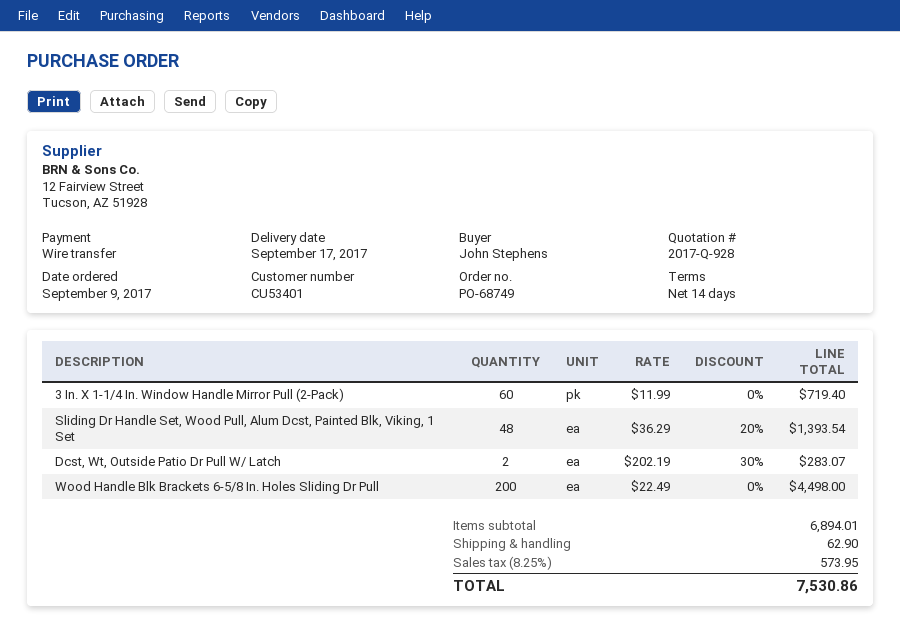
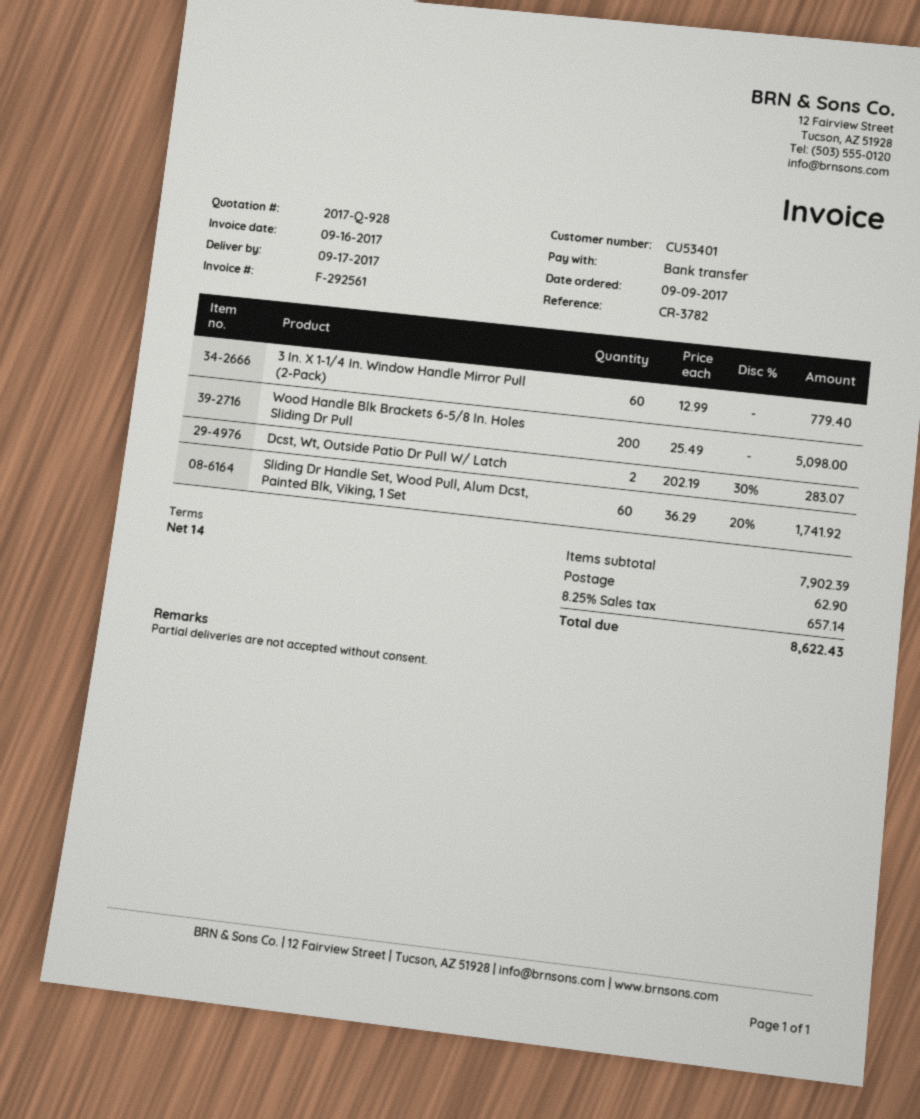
3 In. X 1-1/4 In. Window Handle Mirror Pull (2-Pack): 60 x 11.99 = 719.40 -> 60 x 12.99 = 779.40
Sliding Dr Handle Set, Wood Pull, Alum Dcst, Painted Blk, Viking, 1 Set: 48 x 36.29 - 20% = 1393.54 -> 60 x 36.29 - 20% = 1741.92
Wood Handle Blk Brackets 6-5/8 In. Holes Sliding Dr Pull: 200 x 22.49 = 4498.00 -> 200 x 25.49 = 5098.00
subtotal: 6894.01 -> 7902.39
tax: 8.25% = 573.95 -> 8.25% = 657.14
total: 7530.86 -> 8622.43

